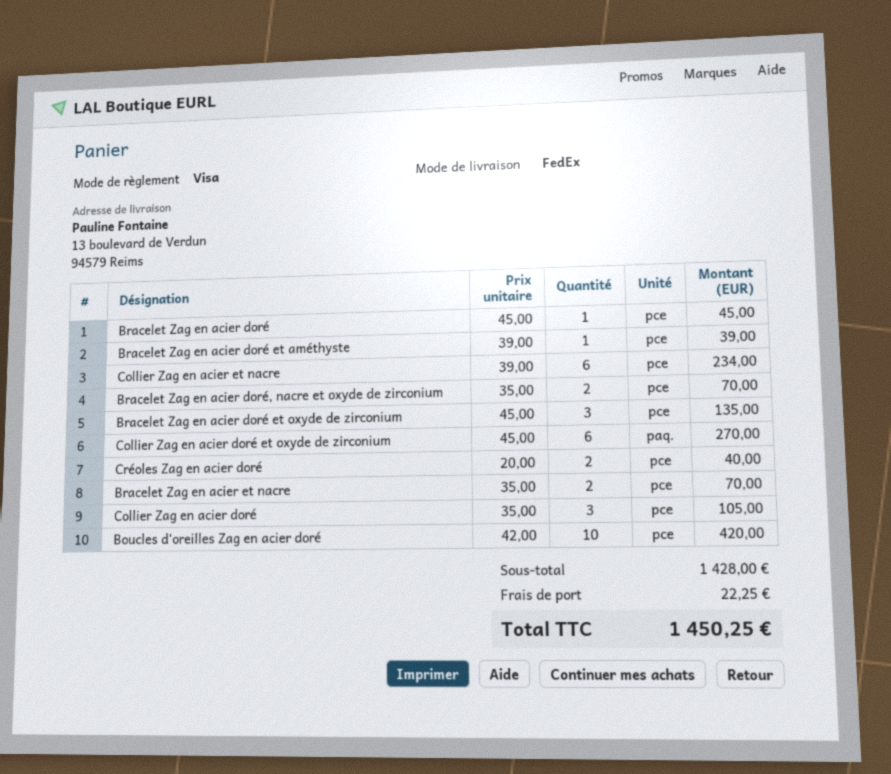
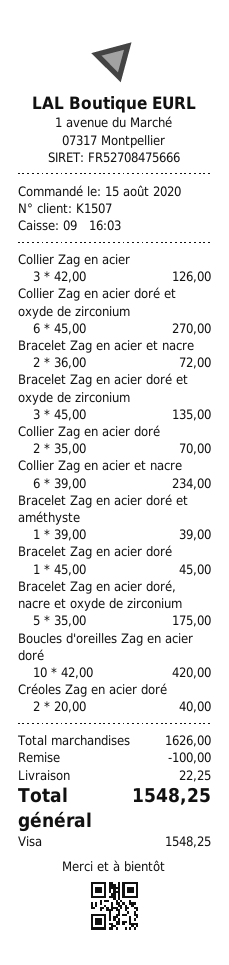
Bracelet Zag en acier doré, nacre et oxyde de zirconium: 2 x 35.00 = 70.00 -> 5 x 35.00 = 175.00
Bracelet Zag en acier et nacre: 2 x 35.00 = 70.00 -> 2 x 36.00 = 72.00
Collier Zag en acier doré: 3 x 35.00 = 105.00 -> 2 x 35.00 = 70.00
Collier Zag en acier: none -> 3 x 42.00 = 126.00
subtotal: 1428.00 -> 1626.00
discount: none -> 100.00
total: 1450.25 -> 1548.25

